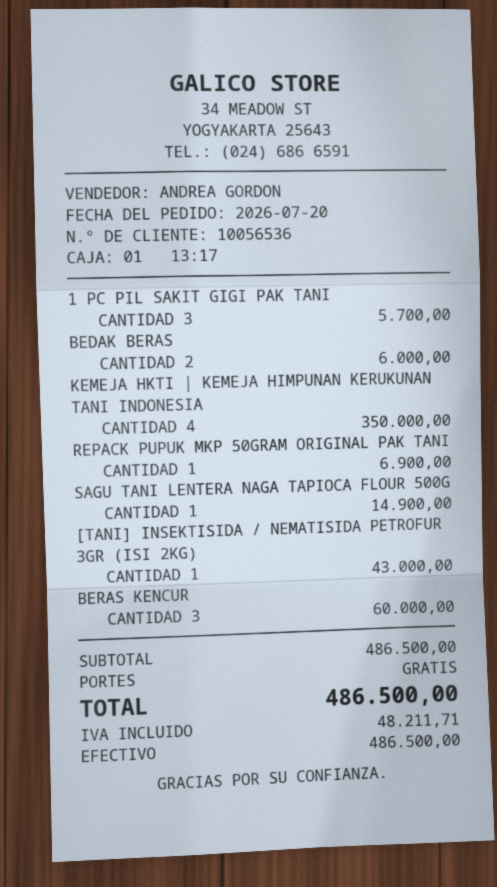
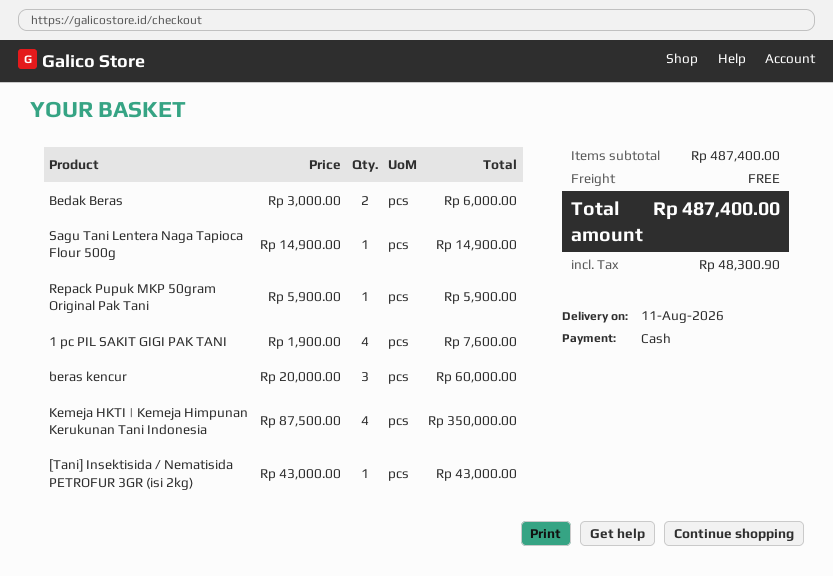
1 PC PIL SAKIT GIGI PAK TANI: 3 for 5700.00 -> 4 for 7600.00
REPACK PUPUK MKP 50GRAM ORIGINAL PAK TANI: 1 for 6900.00 -> 1 for 5900.00
subtotal: 486500.00 -> 487400.00
tax: 48211.71 -> 48300.90
total: 486500.00 -> 487400.00

